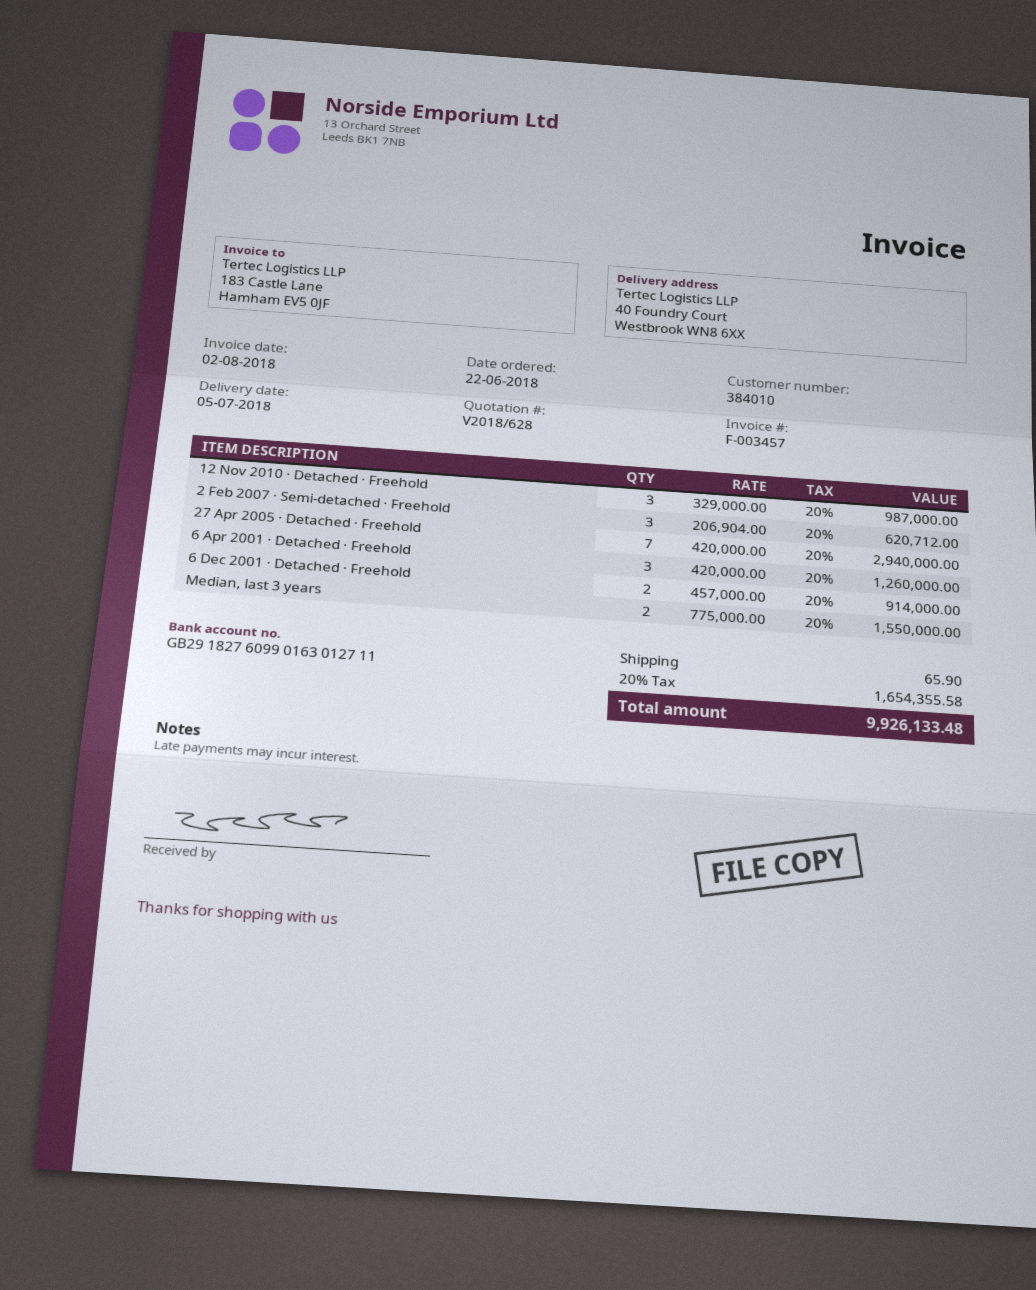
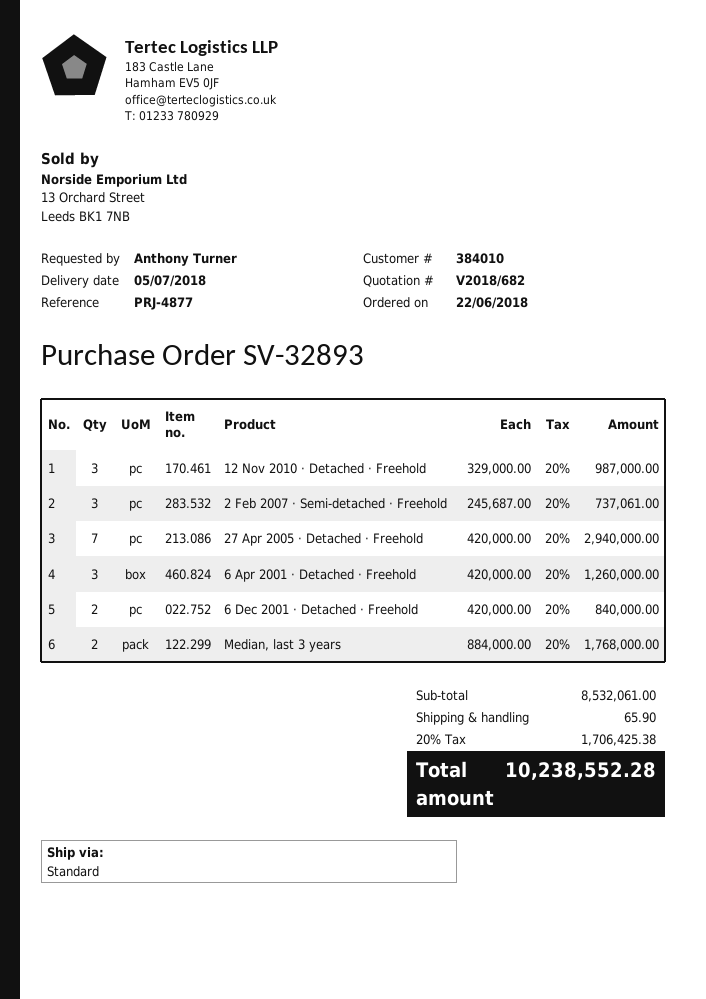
quote number: V2018/628 -> V2018/682
2 Feb 2007 · Semi-detached · Freehold: 3 x 206904.00 = 620712.00 -> 3 x 245687.00 = 737061.00
6 Dec 2001 · Detached · Freehold: 2 x 457000.00 = 914000.00 -> 2 x 420000.00 = 840000.00
Median, last 3 years: 2 x 775000.00 = 1550000.00 -> 2 x 884000.00 = 1768000.00
tax: 20% = 1654355.58 -> 20% = 1706425.38
total: 9926133.48 -> 10238552.28

